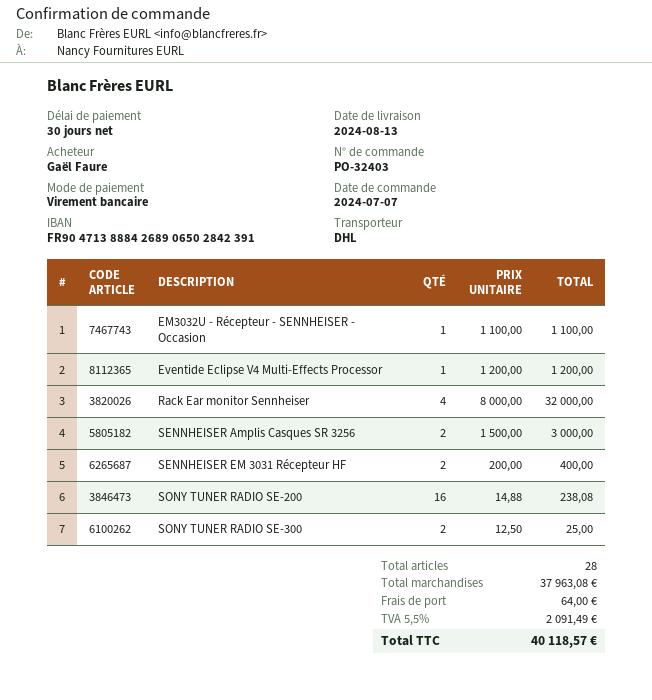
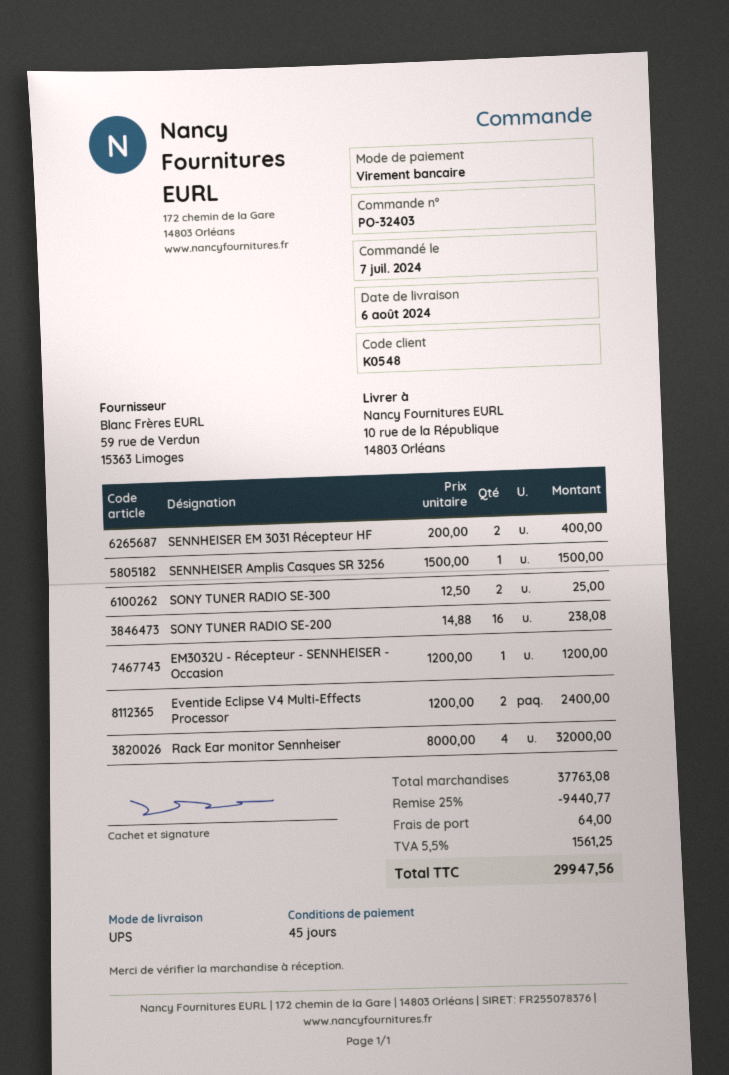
delivery date: 2024-08-13 -> 2024-08-06
payment terms: 30 days -> 45 days
shipping method: DHL -> UPS
EM3032U - Récepteur - SENNHEISER - Occasion: 1 x 1100.00 = 1100.00 -> 1 x 1200.00 = 1200.00
Eventide Eclipse V4 Multi-Effects Processor: 1 x 1200.00 = 1200.00 -> 2 x 1200.00 = 2400.00
SENNHEISER Amplis Casques SR 3256: 2 x 1500.00 = 3000.00 -> 1 x 1500.00 = 1500.00
subtotal: 37963.08 -> 37763.08
discount: none -> 25% = 9440.77
tax: 5.5% = 2091.49 -> 5.5% = 1561.25
total: 40118.57 -> 29947.56

